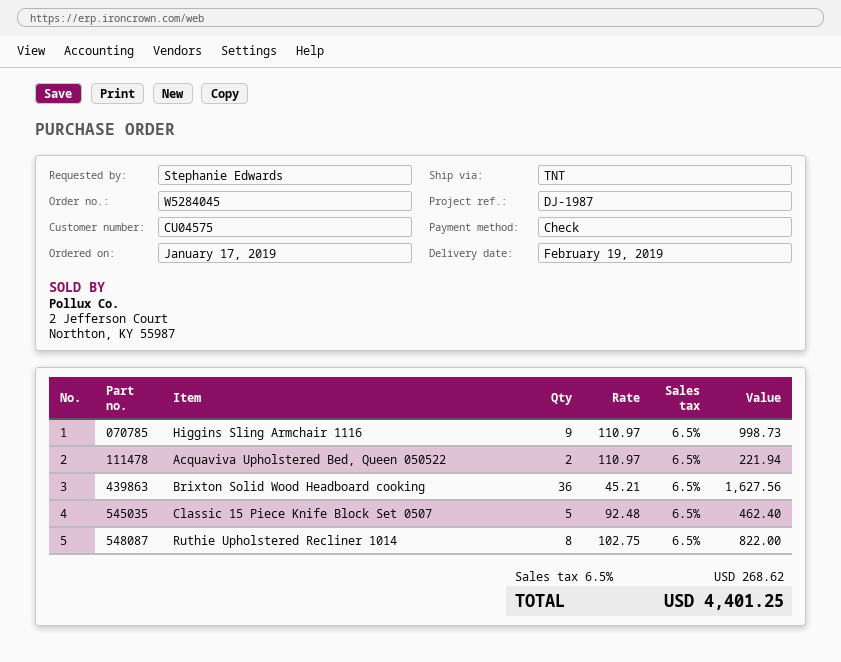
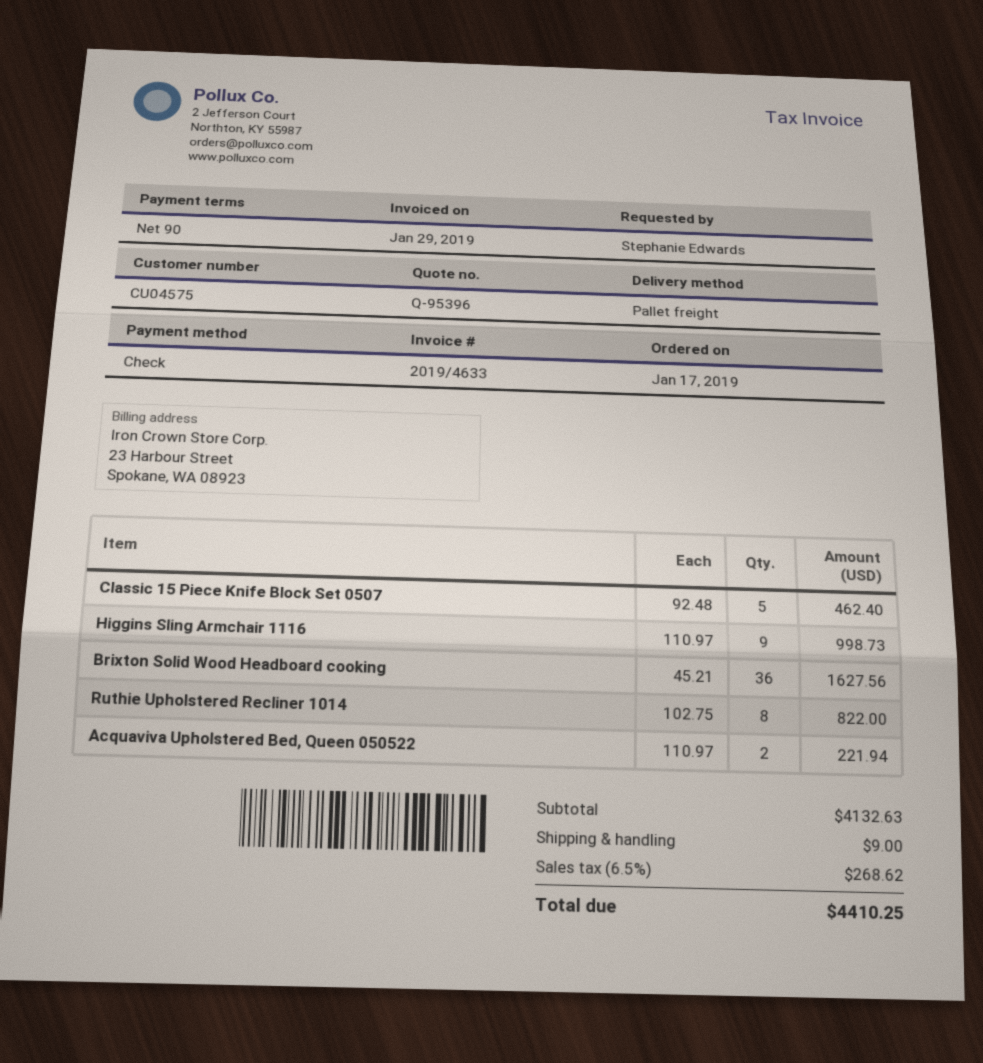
shipping method: TNT -> pallet freight
shipping: none -> 9.00
total: 4401.25 -> 4410.25

